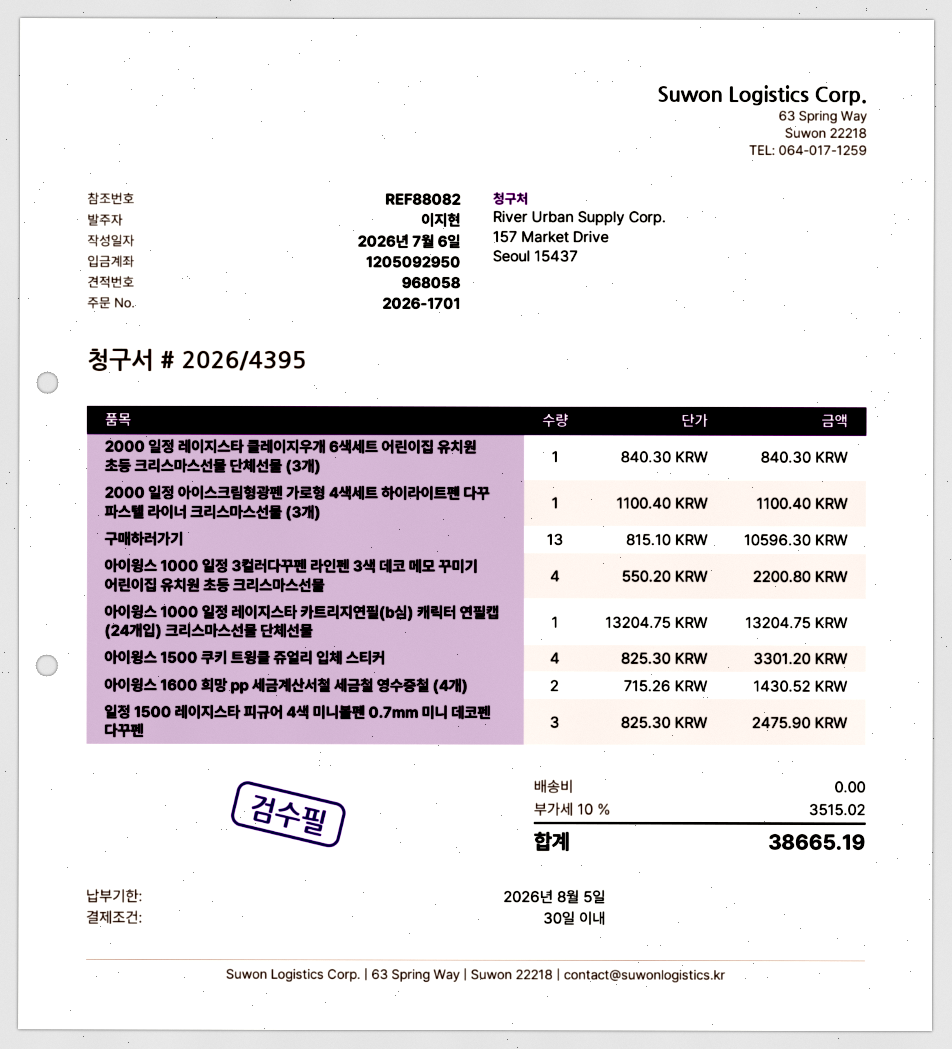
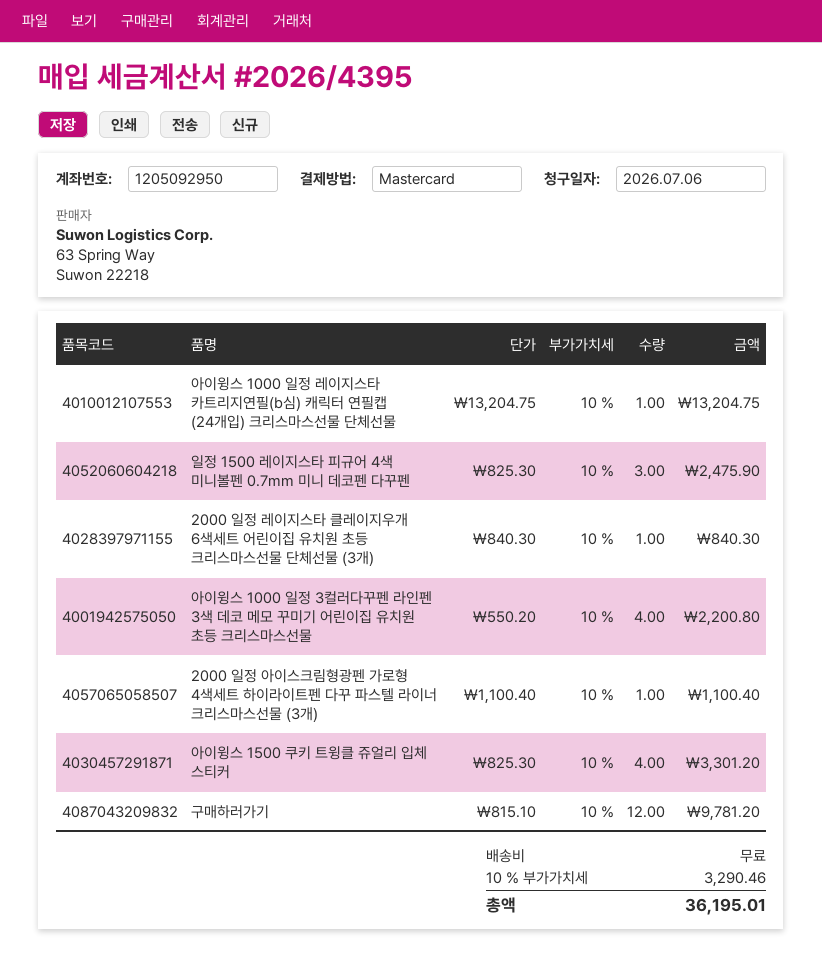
구매하러가기: 13 x 815.10 = 10596.30 -> 12 x 815.10 = 9781.20
아이윙스 1600 희망 pp 세금계산서철 세금철 영수증철 (4개): 2 x 715.26 = 1430.52 -> none
tax: 10% = 3515.02 -> 10% = 3290.46
total: 38665.19 -> 36195.01

